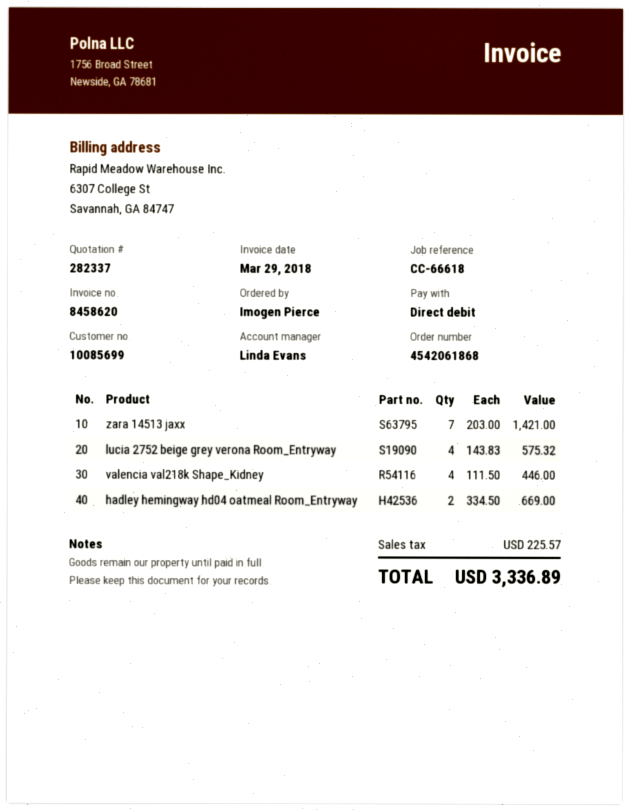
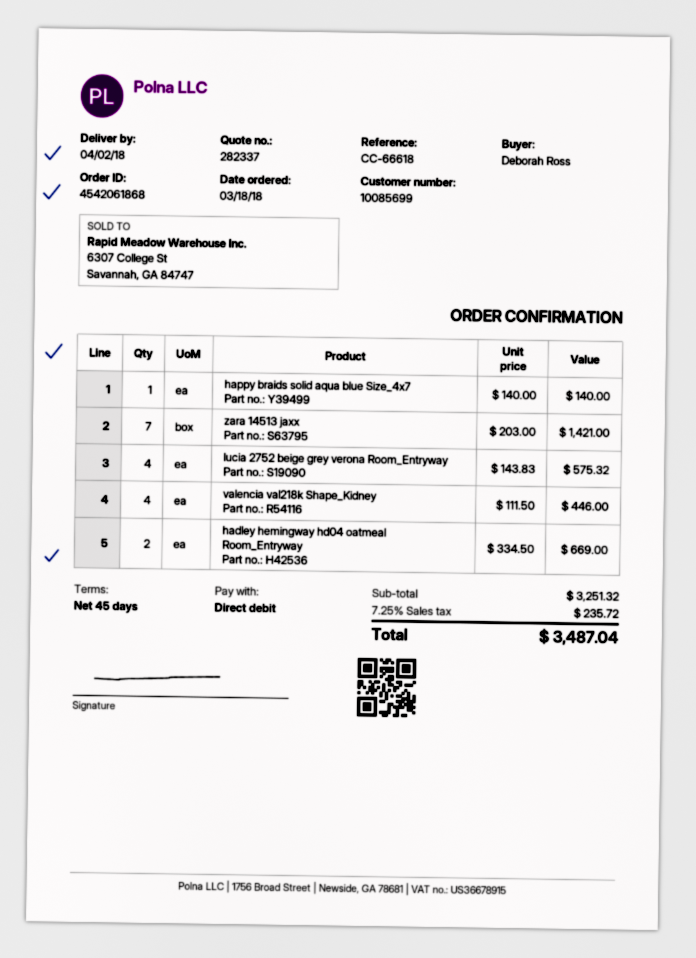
ordered by: Imogen Pierce -> Deborah Ross
happy braids solid aqua blue Size_4x7: none -> 1 x 140.00 = 140.00
tax: 225.57 -> 235.72
total: 3336.89 -> 3487.04

